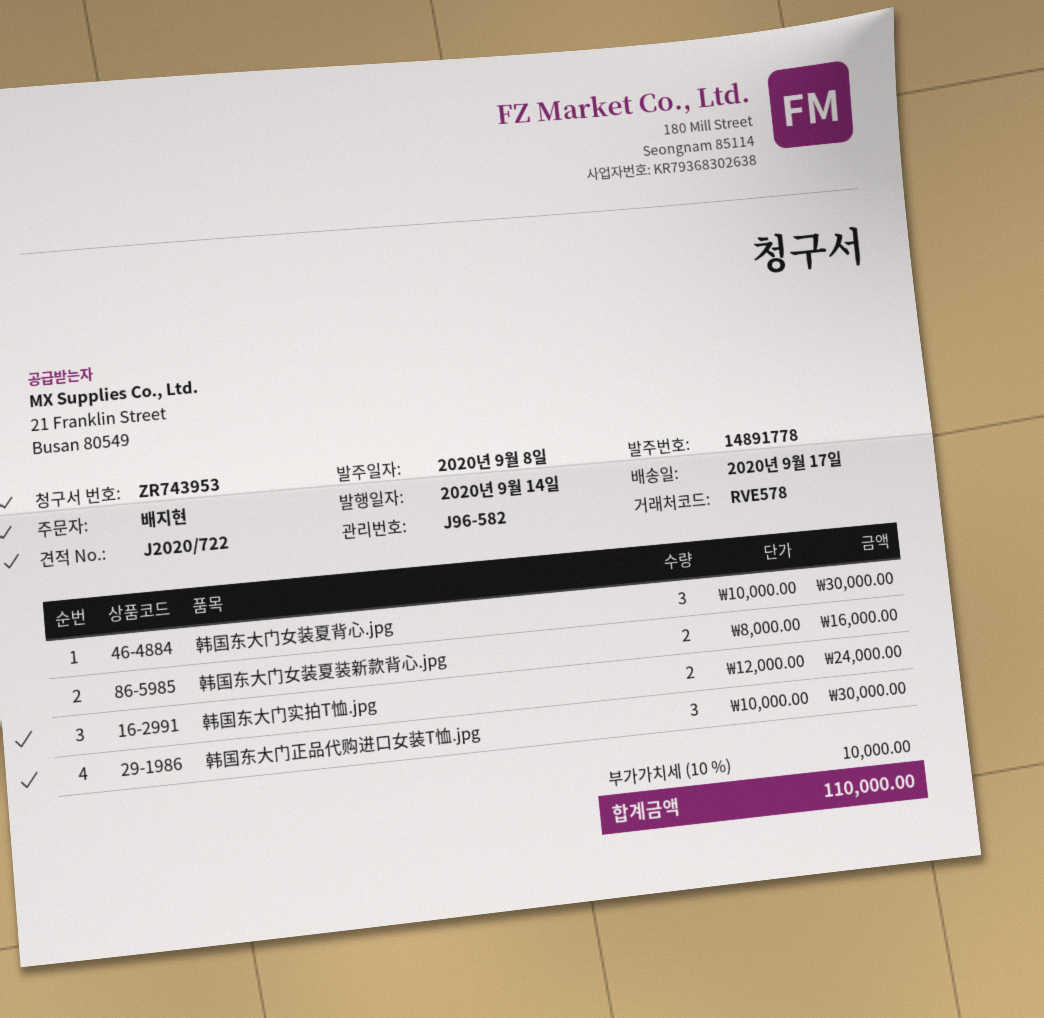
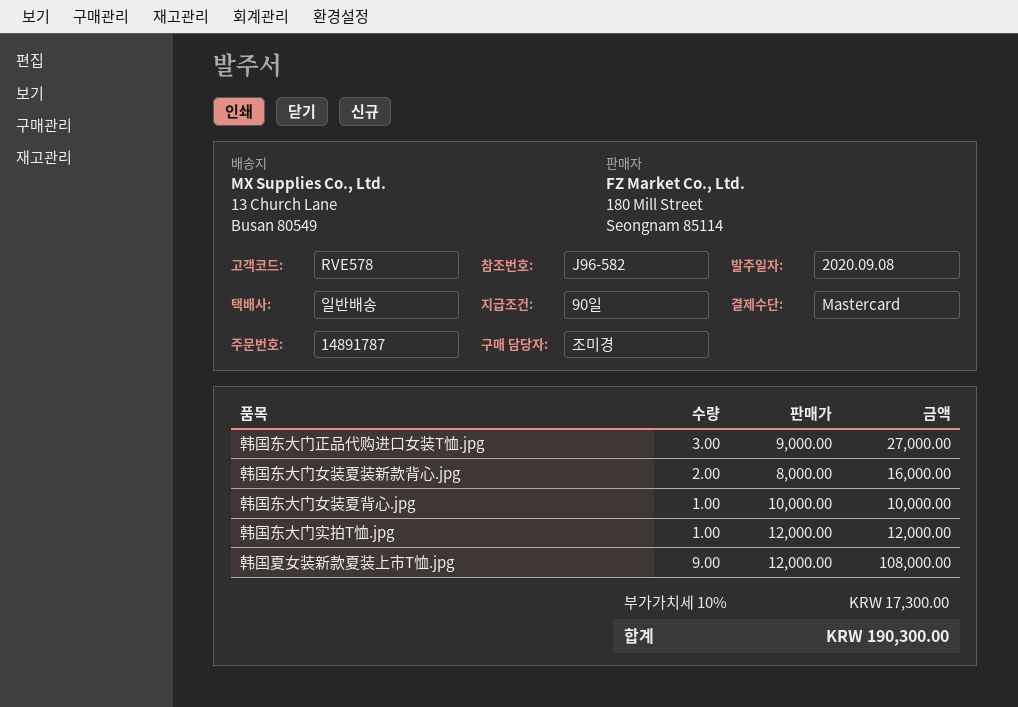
order number: 14891778 -> 14891787
ordered by: 배지현 -> 조미경
韩国东大门女装夏背心.jpg: 3 x 10000.00 = 30000.00 -> 1 x 10000.00 = 10000.00
韩国东大门实拍T恤.jpg: 2 x 12000.00 = 24000.00 -> 1 x 12000.00 = 12000.00
韩国东大门正品代购进口女装T恤.jpg: 3 x 10000.00 = 30000.00 -> 3 x 9000.00 = 27000.00
韩国夏女装新款夏装上市T恤.jpg: none -> 9 x 12000.00 = 108000.00
tax: 10% = 10000.00 -> 10% = 17300.00
total: 110000.00 -> 190300.00

